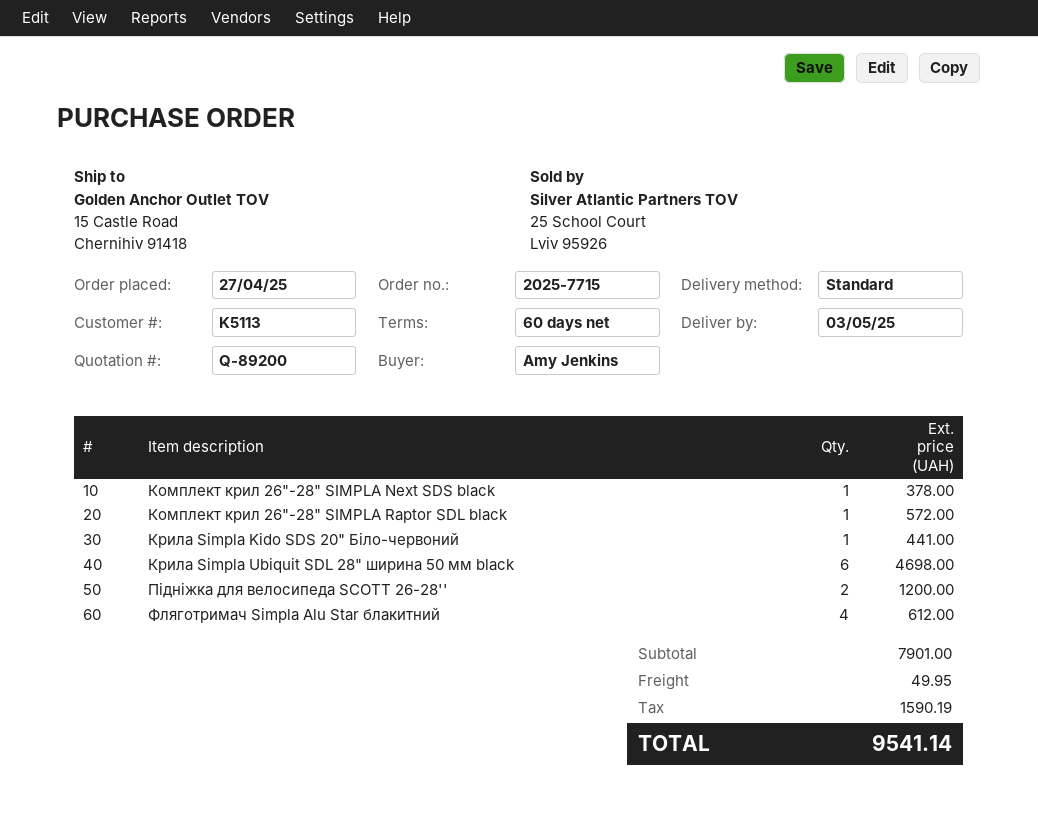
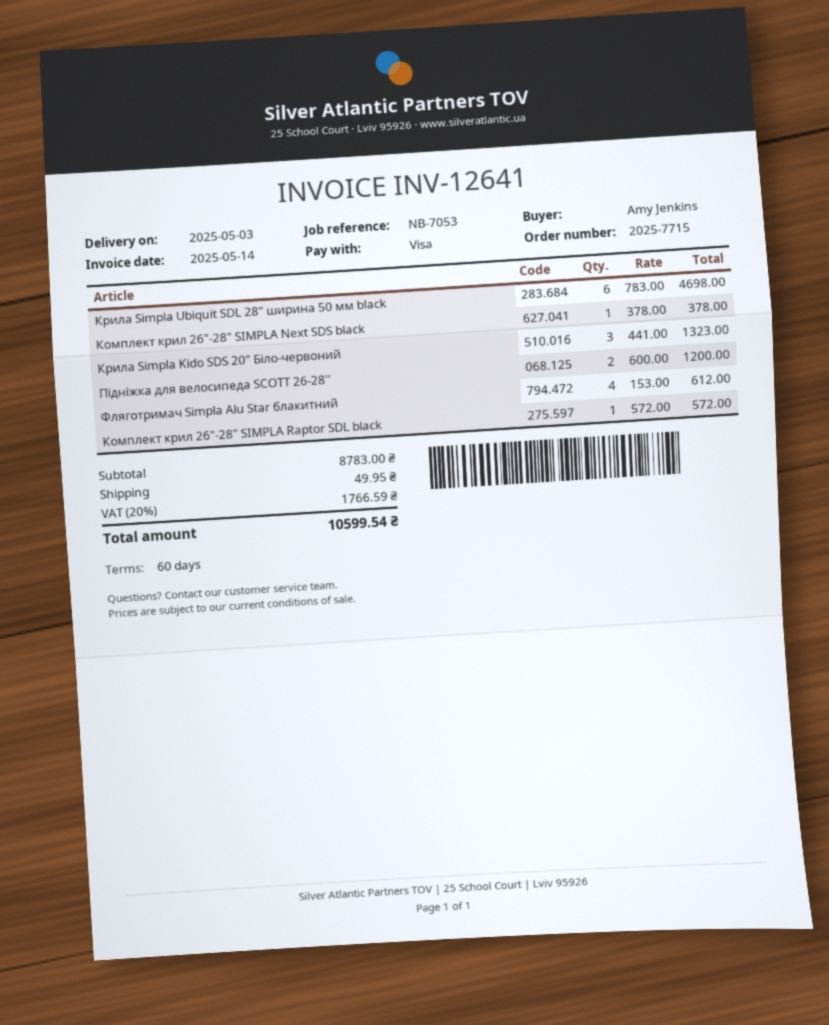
Крила Simpla Kido SDS 20" Біло-червоний: 1 for 441.00 -> 3 for 1323.00
subtotal: 7901.00 -> 8783.00
tax: 1590.19 -> 1766.59
total: 9541.14 -> 10599.54

